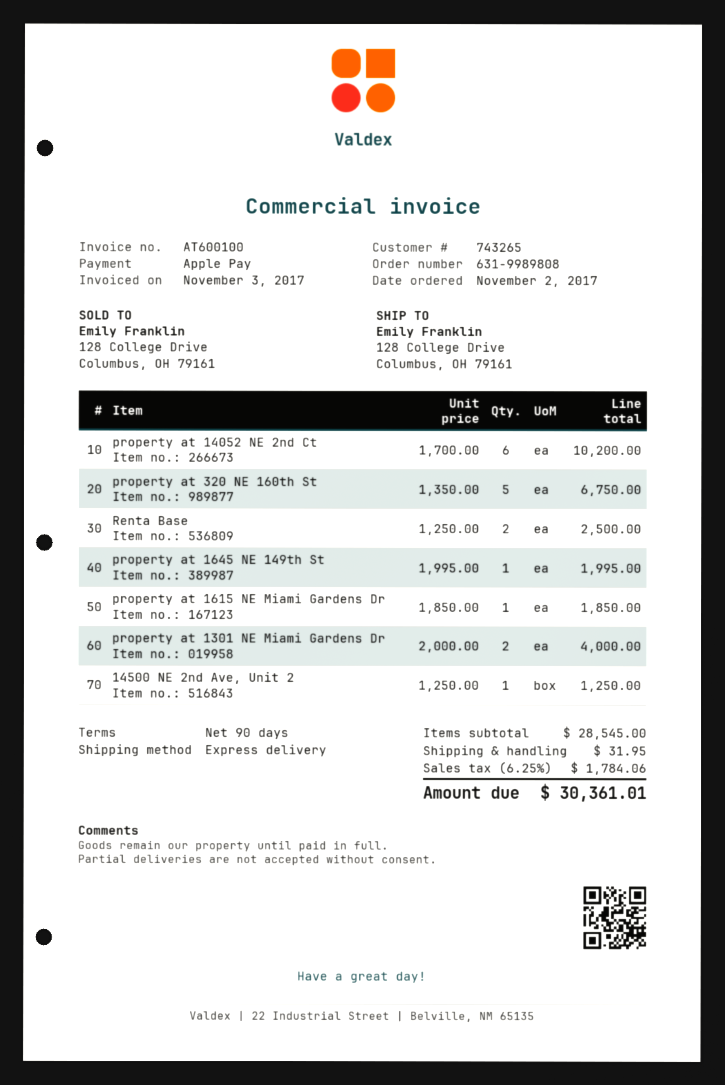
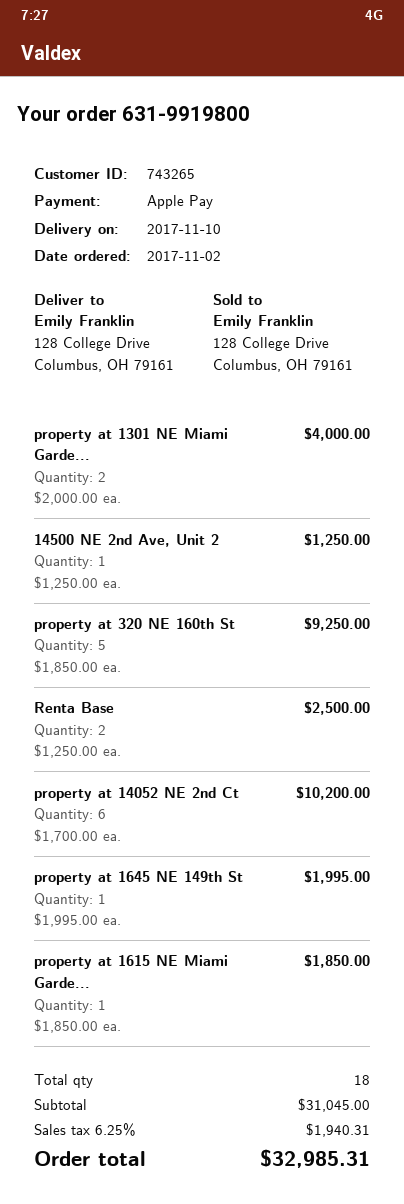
order number: 631-9989808 -> 631-9919800
property at 320 NE 160th St: 5 x 1350.00 = 6750.00 -> 5 x 1850.00 = 9250.00
subtotal: 28545.00 -> 31045.00
shipping: 31.95 -> none
tax: 6.25% = 1784.06 -> 6.25% = 1940.31
total: 30361.01 -> 32985.31

